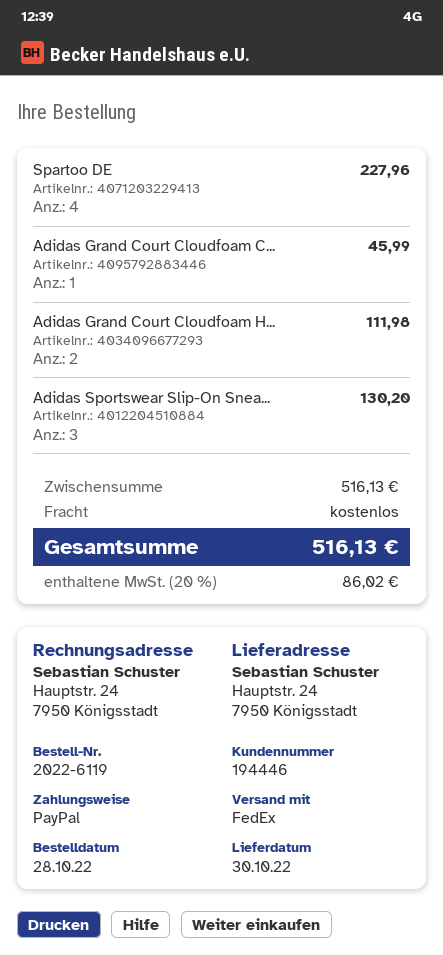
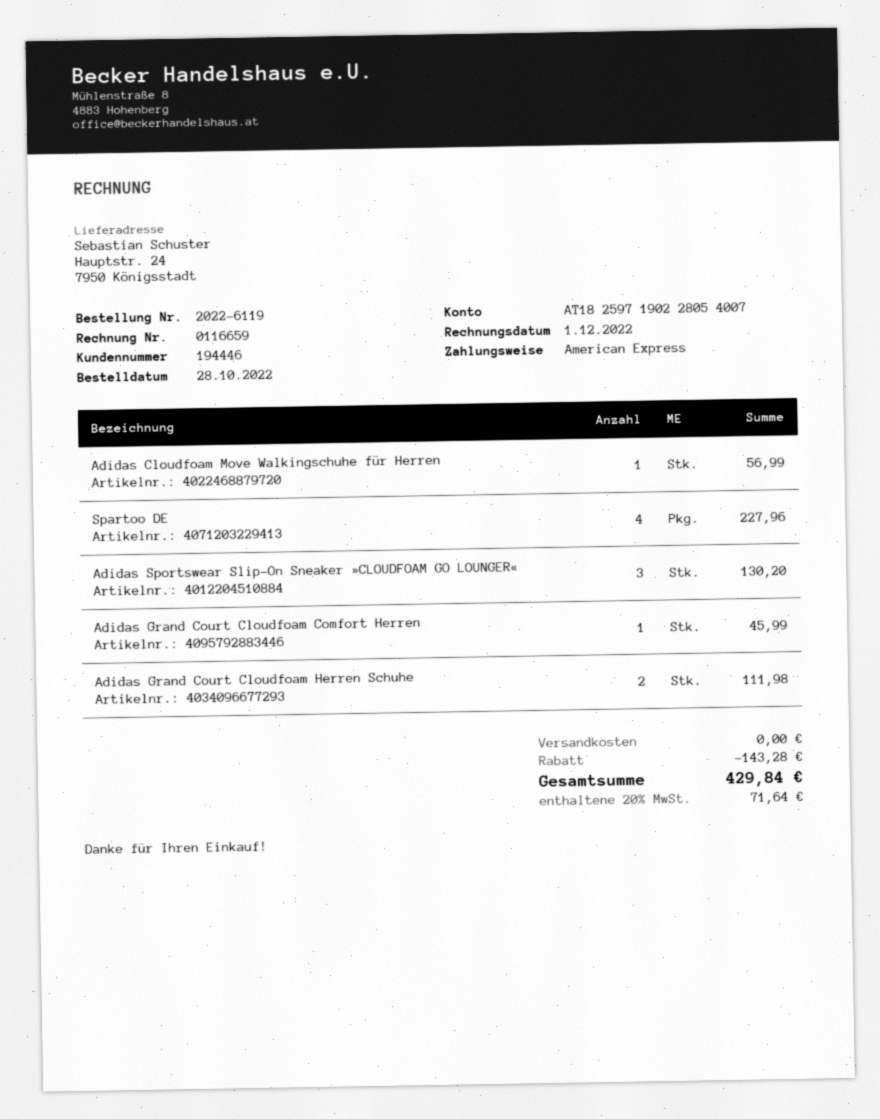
payment method: PayPal -> American Express
Adidas Cloudfoam Move Walkingschuhe für Herren: none -> 1 for 56.99
discount: none -> 143.28
tax: 20% = 86.02 -> 20% = 71.64
total: 516.13 -> 429.84

